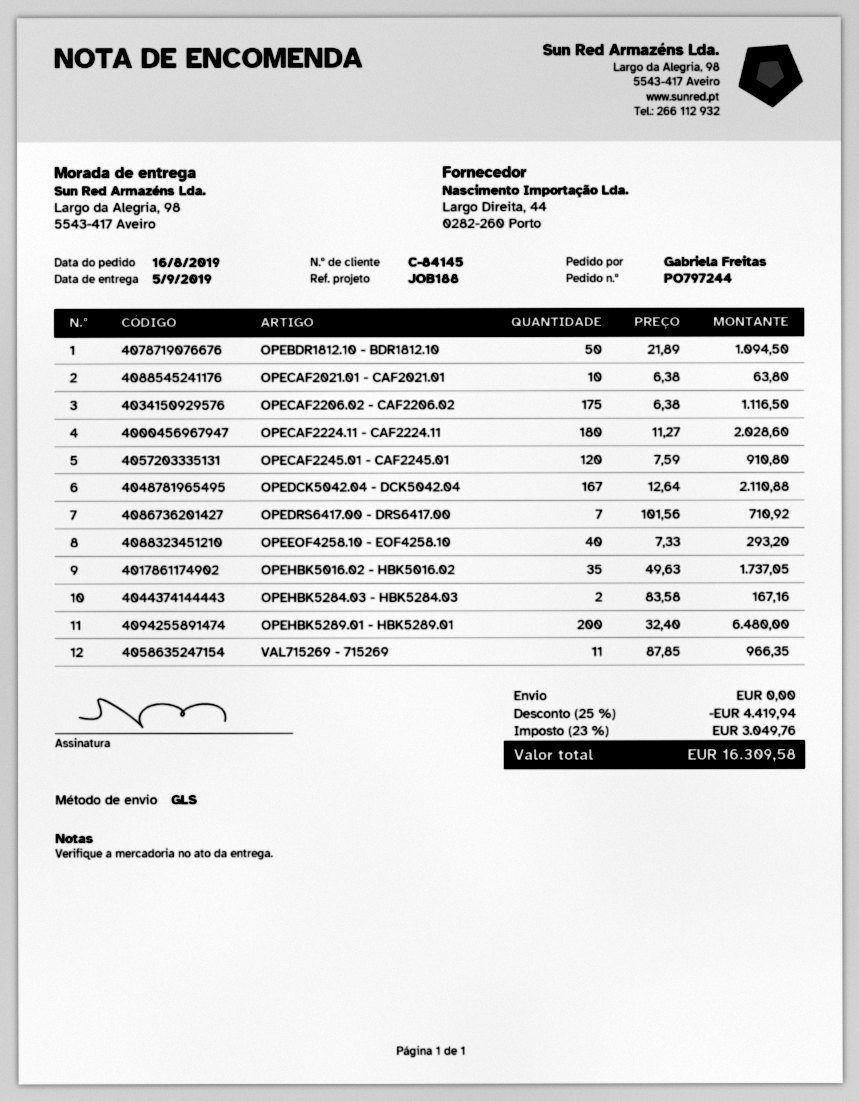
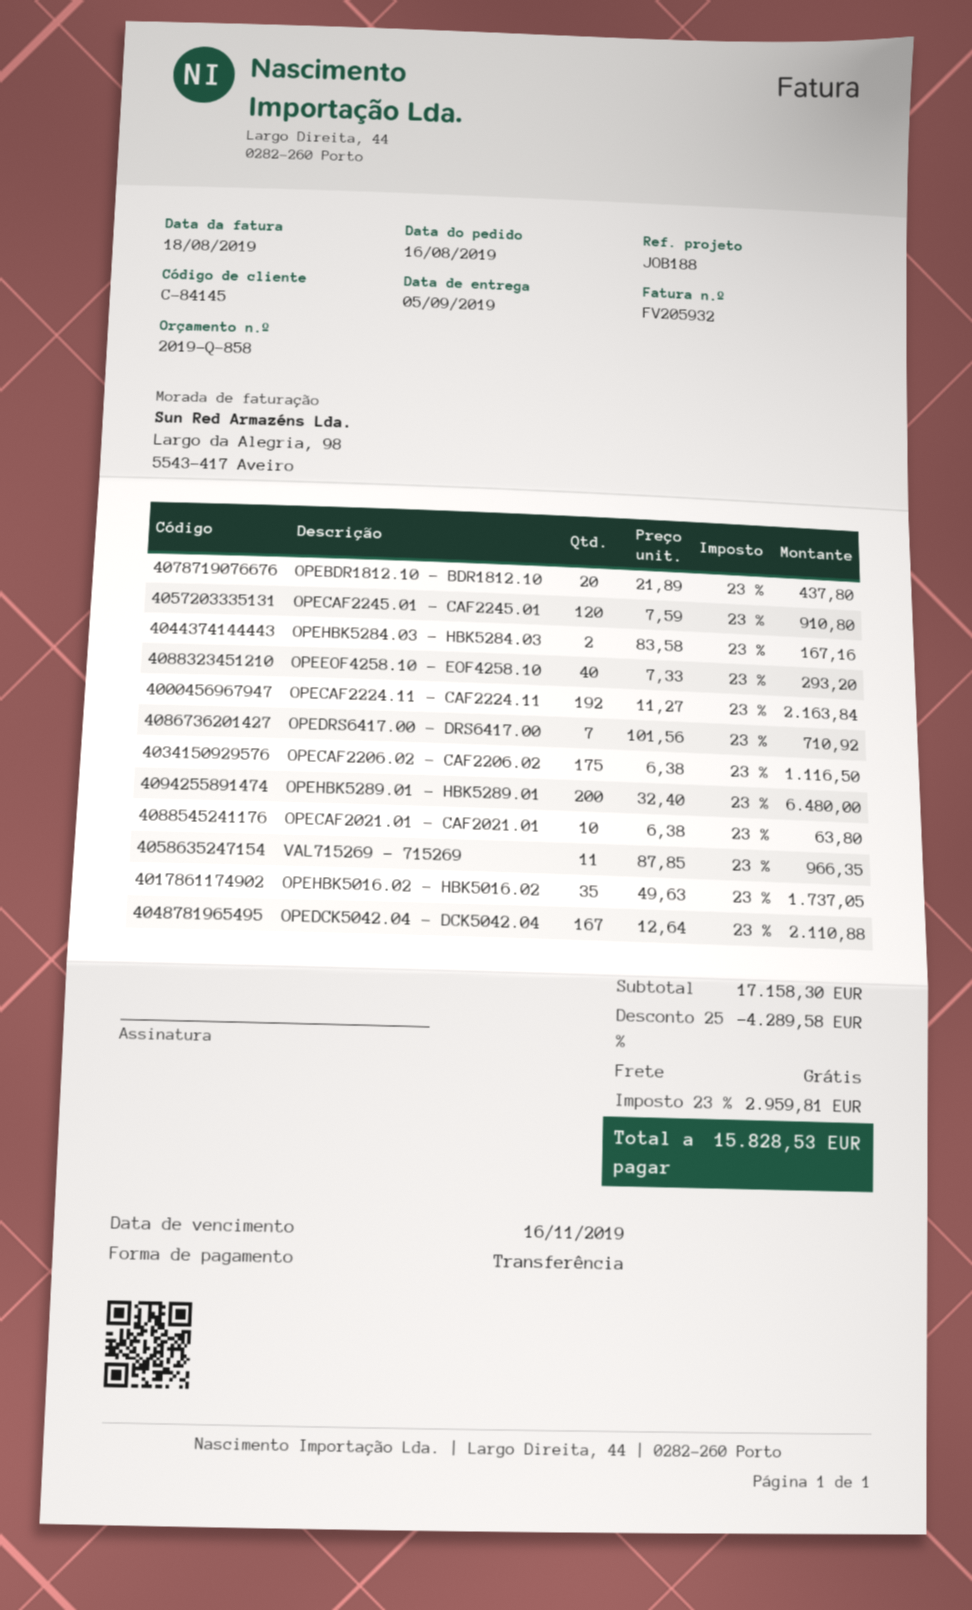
OPEBDR1812.10 - BDR1812.10: 50 x 21.89 = 1094.50 -> 20 x 21.89 = 437.80
OPECAF2224.11 - CAF2224.11: 180 x 11.27 = 2028.60 -> 192 x 11.27 = 2163.84
discount: 25% = 4419.94 -> 25% = 4289.58
tax: 23% = 3049.76 -> 23% = 2959.81
total: 16309.58 -> 15828.53

